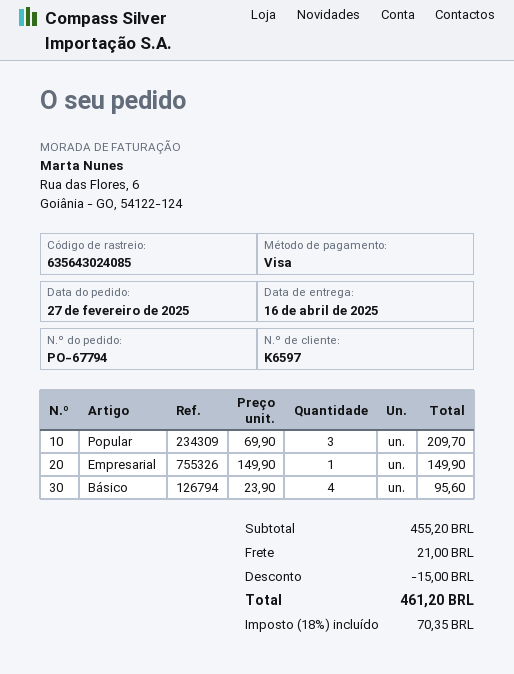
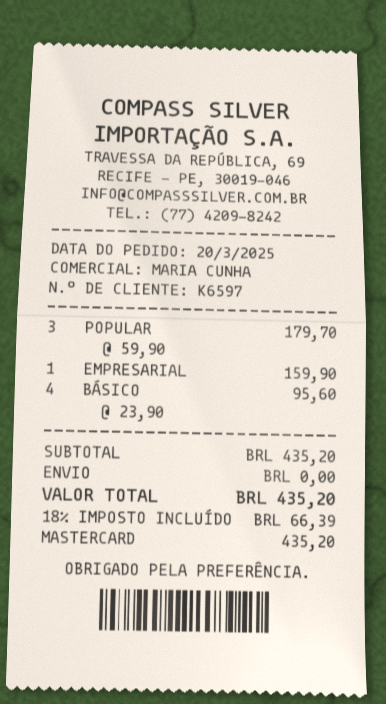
order date: 2025-02-27 -> 2025-03-20
payment method: Visa -> Mastercard
Popular: 3 x 69.90 = 209.70 -> 3 x 59.90 = 179.70
Empresarial: 1 x 149.90 = 149.90 -> 1 x 159.90 = 159.90
subtotal: 455.20 -> 435.20
discount: 15.00 -> none
shipping: 21.00 -> 0.00
tax: 18% = 70.35 -> 18% = 66.39
total: 461.20 -> 435.20

